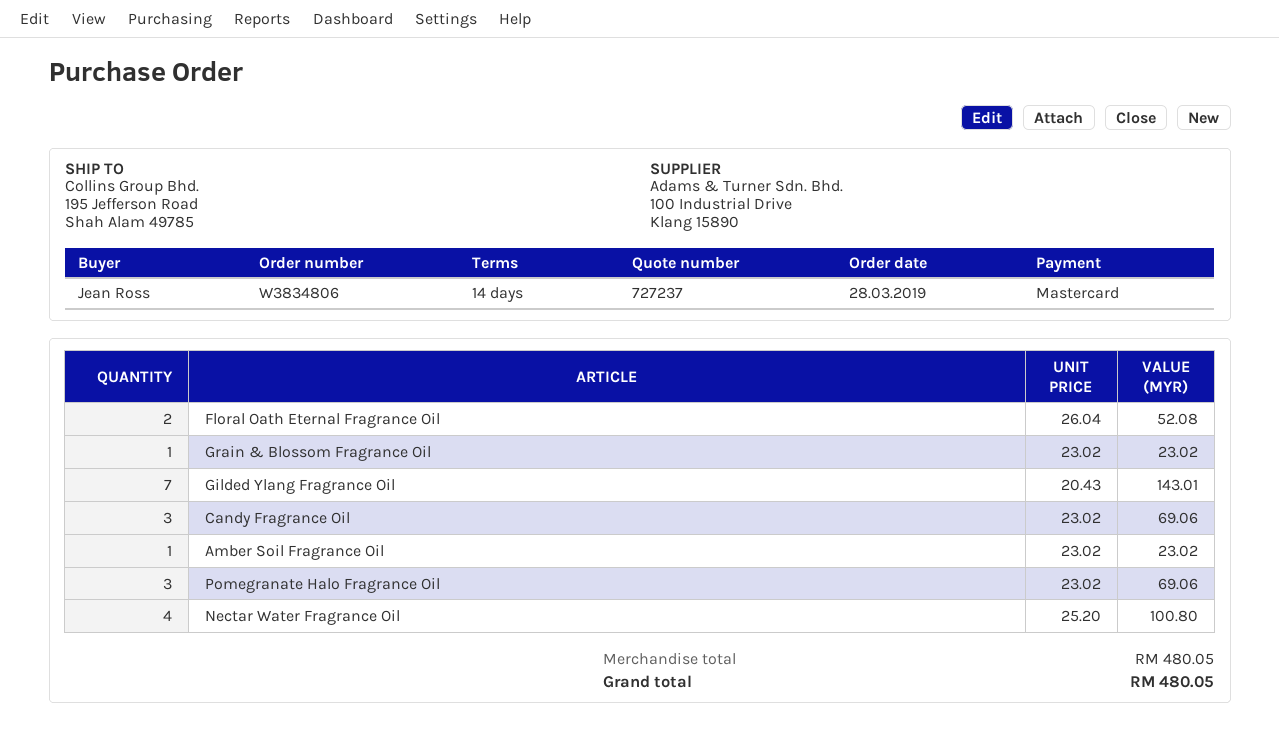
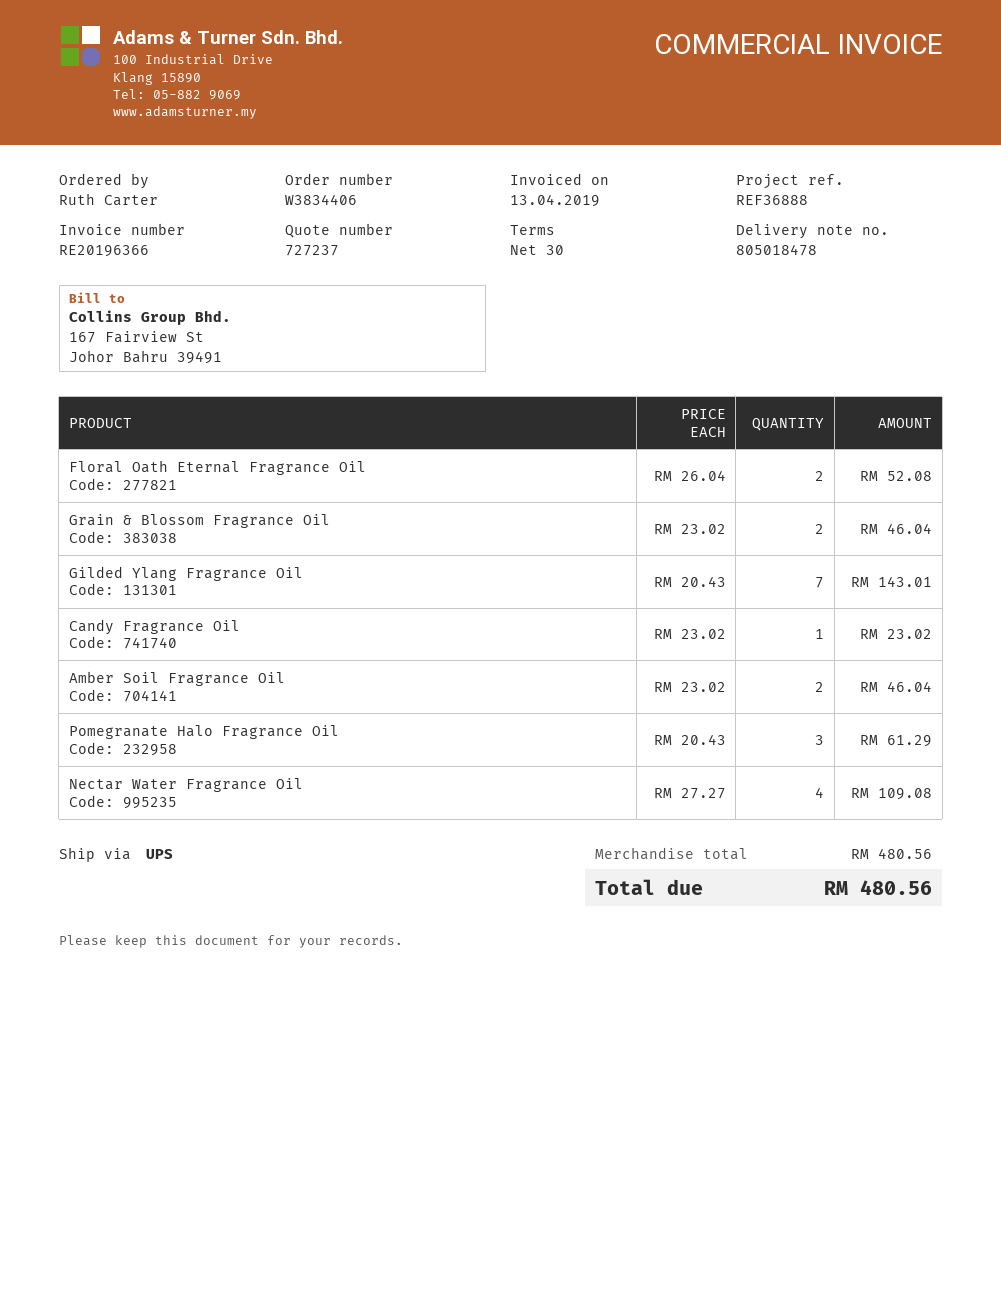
order number: W3834806 -> W3834406
payment terms: 14 days -> 30 days
ordered by: Jean Ross -> Ruth Carter
Grain & Blossom Fragrance Oil: 1 x 23.02 = 23.02 -> 2 x 23.02 = 46.04
Candy Fragrance Oil: 3 x 23.02 = 69.06 -> 1 x 23.02 = 23.02
Amber Soil Fragrance Oil: 1 x 23.02 = 23.02 -> 2 x 23.02 = 46.04
Pomegranate Halo Fragrance Oil: 3 x 23.02 = 69.06 -> 3 x 20.43 = 61.29
Nectar Water Fragrance Oil: 4 x 25.20 = 100.80 -> 4 x 27.27 = 109.08
subtotal: 480.05 -> 480.56
total: 480.05 -> 480.56

